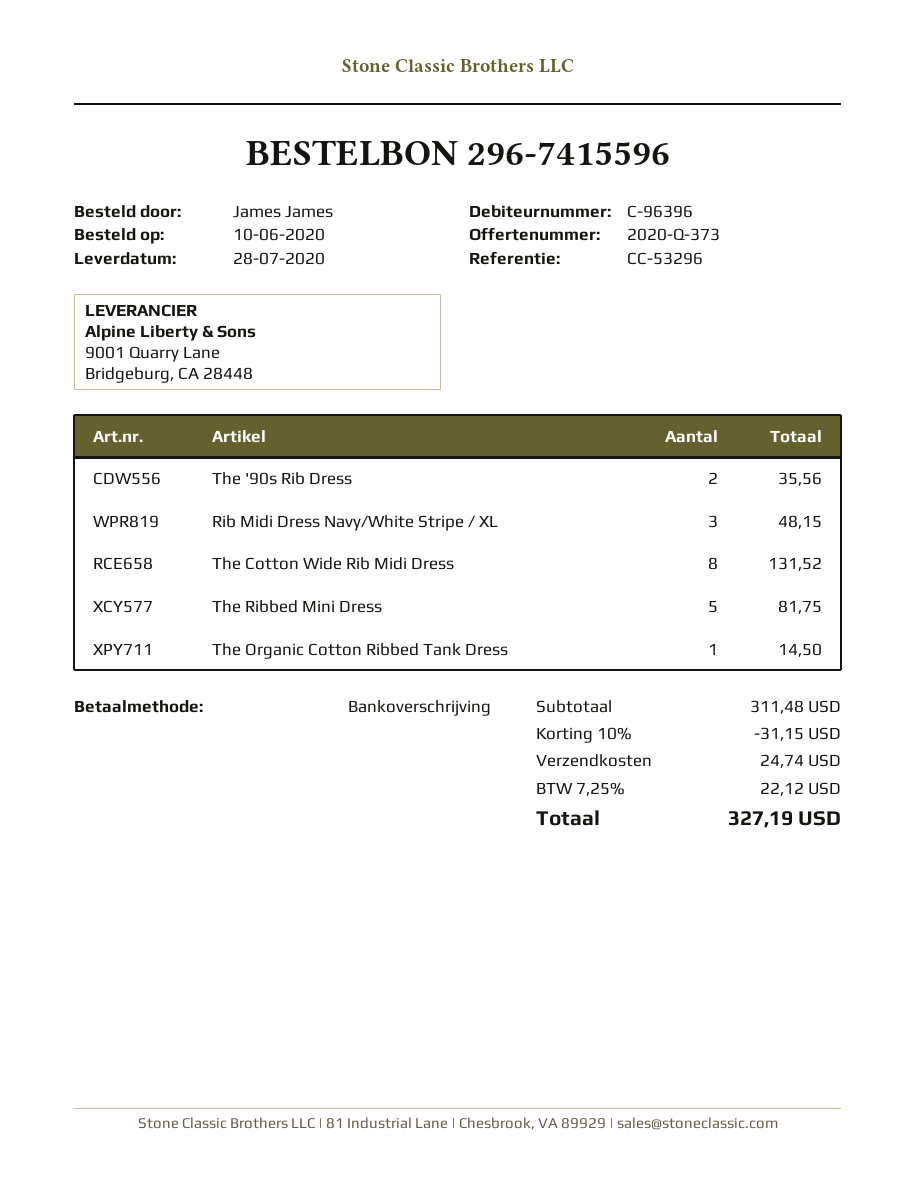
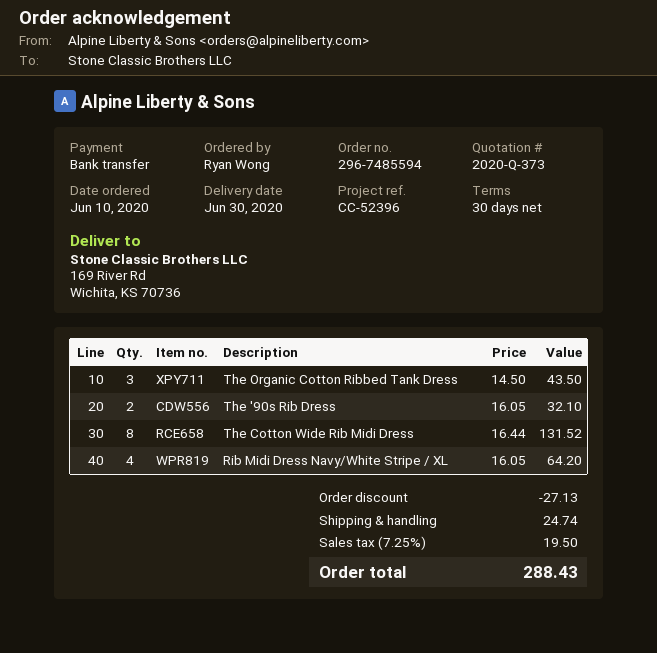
order number: 296-7415596 -> 296-7485594
delivery date: 2020-07-28 -> 2020-06-30
reference: CC-53296 -> CC-52396
ordered by: James James -> Ryan Wong
The '90s Rib Dress: 2 for 35.56 -> 2 for 32.10
Rib Midi Dress Navy/White Stripe / XL: 3 for 48.15 -> 4 for 64.20
The Ribbed Mini Dress: 5 for 81.75 -> none
The Organic Cotton Ribbed Tank Dress: 1 for 14.50 -> 3 for 43.50
discount: 31.15 -> 27.13
tax: 7.25% = 22.12 -> 7.25% = 19.50
total: 327.19 -> 288.43

